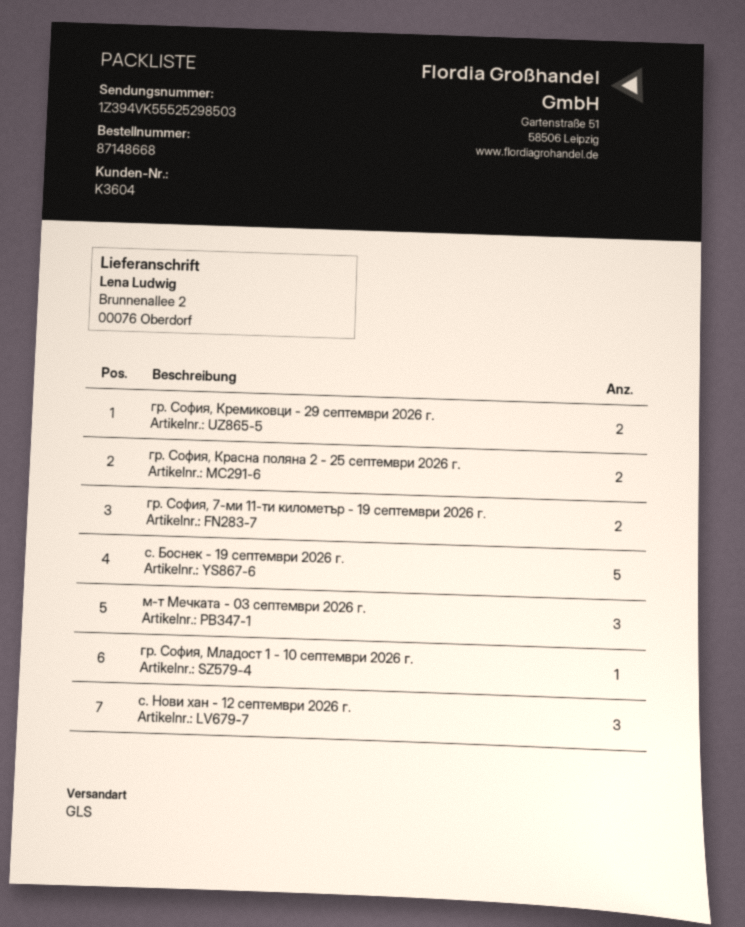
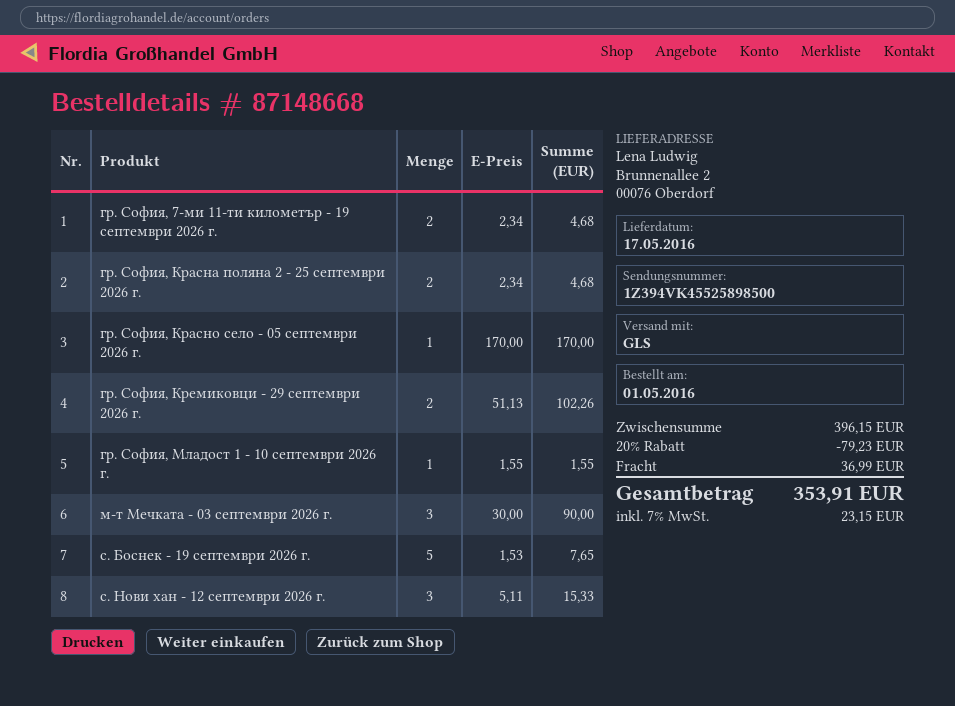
tracking number: 1Z394VK55525298503 -> 1Z394VK45525898500
гр. София, Красно село - 05 септември 2026 г.: none -> 1

